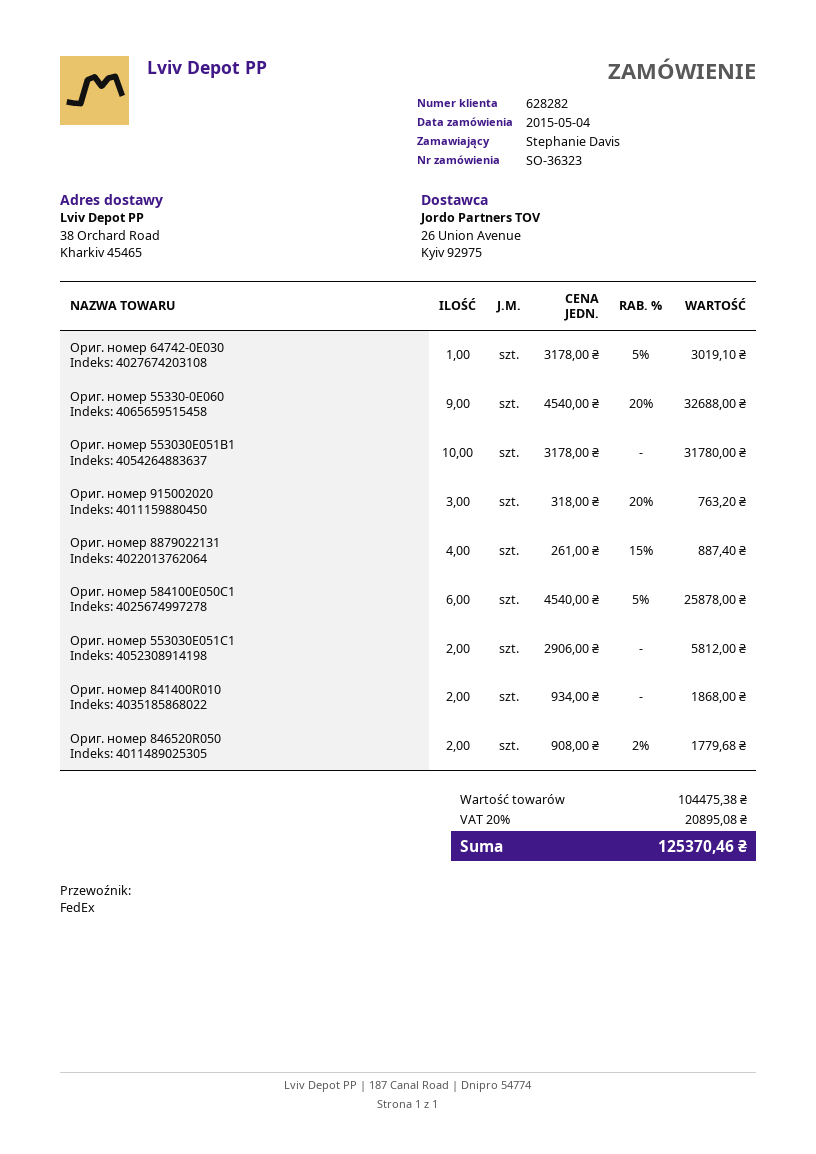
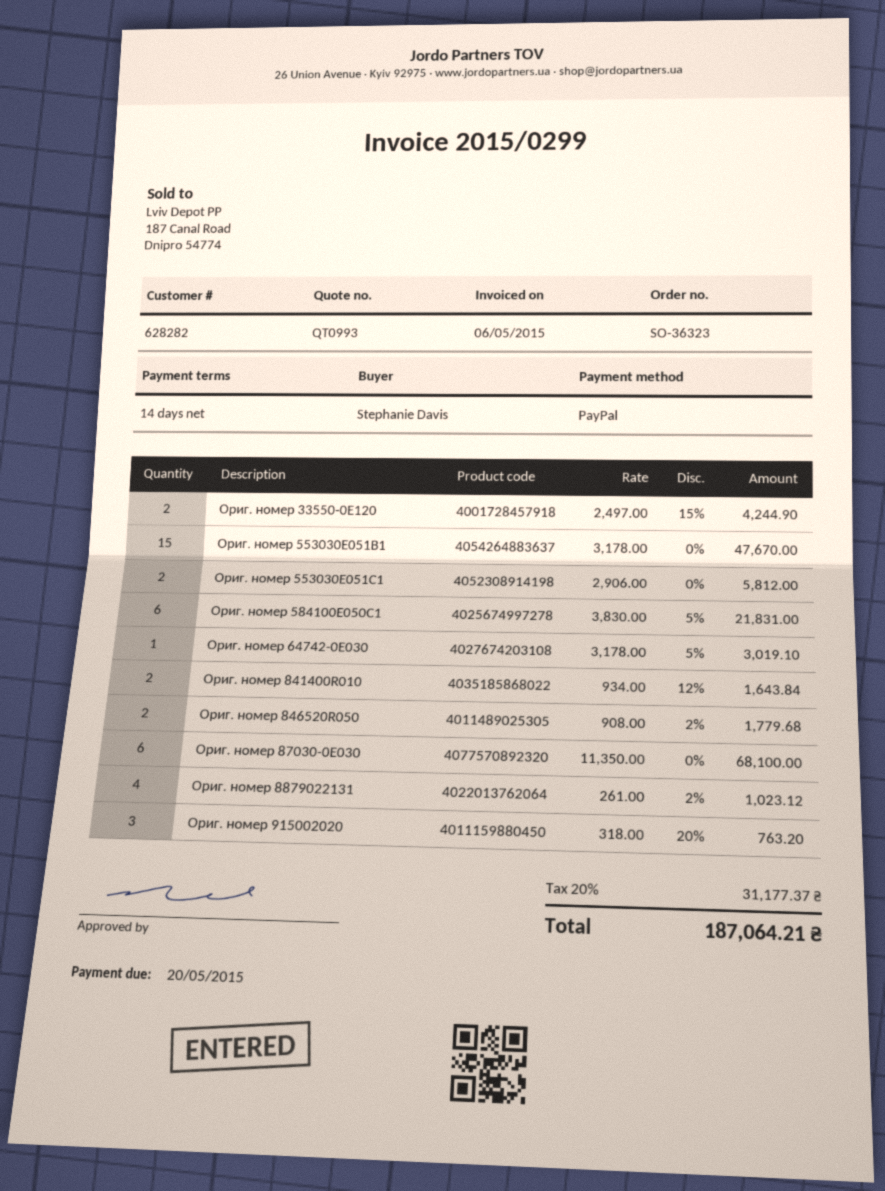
Ориг. номер 55330-0E060: 9 x 4540.00 - 20% = 32688.00 -> none
Ориг. номер 553030E051B1: 10 x 3178.00 = 31780.00 -> 15 x 3178.00 = 47670.00
Ориг. номер 8879022131: 4 x 261.00 - 15% = 887.40 -> 4 x 261.00 - 2% = 1023.12
Ориг. номер 584100E050C1: 6 x 4540.00 - 5% = 25878.00 -> 6 x 3830.00 - 5% = 21831.00
Ориг. номер 841400R010: 2 x 934.00 = 1868.00 -> 2 x 934.00 - 12% = 1643.84
Ориг. номер 33550-0E120: none -> 2 x 2497.00 - 15% = 4244.90
Ориг. номер 87030-0E030: none -> 6 x 11350.00 = 68100.00
tax: 20% = 20895.08 -> 20% = 31177.37
total: 125370.46 -> 187064.21

